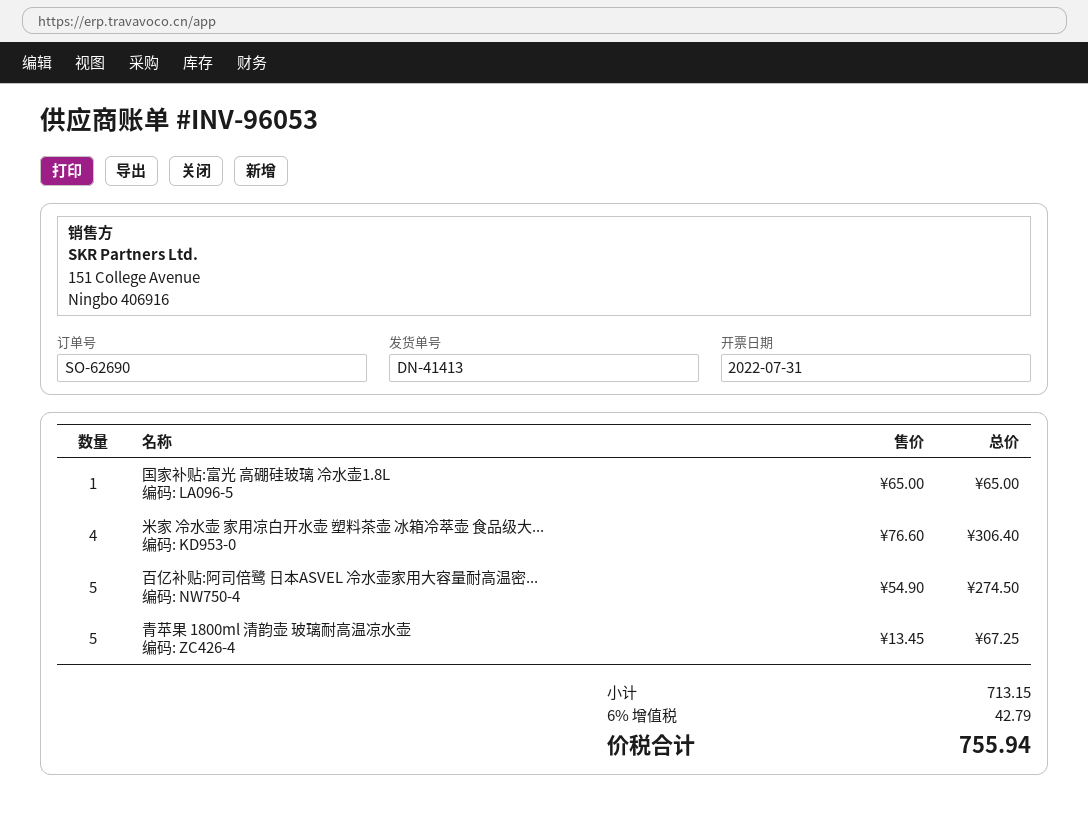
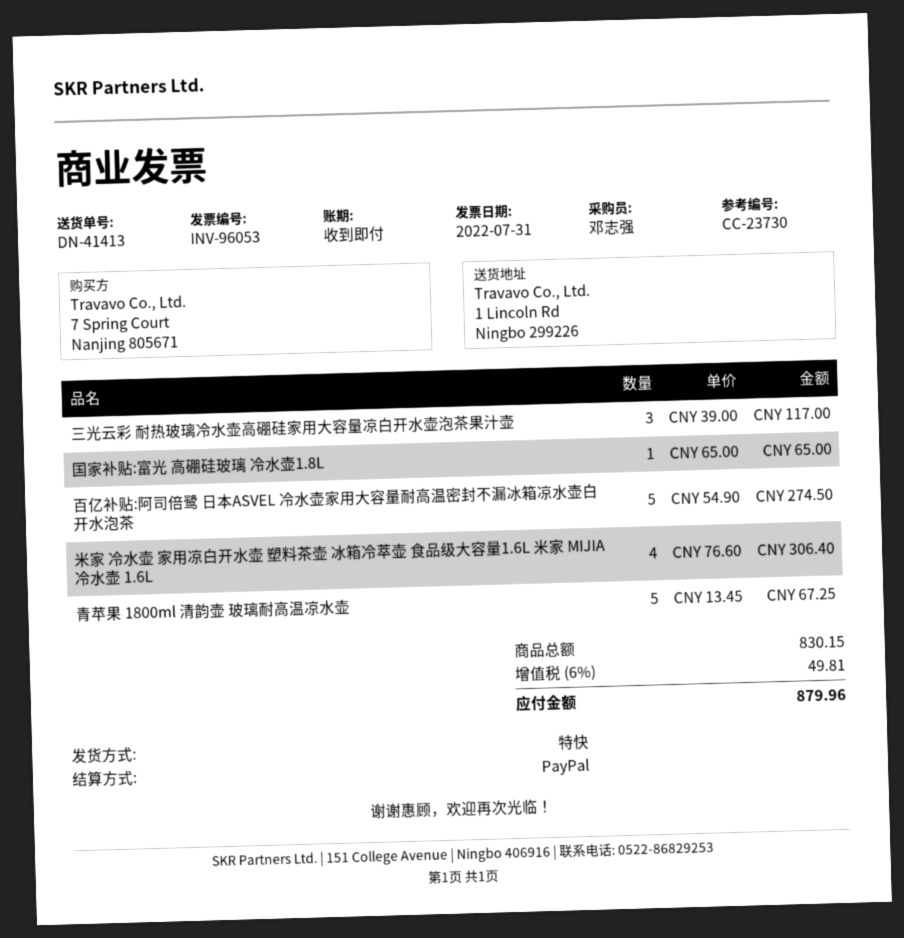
三光云彩 耐热玻璃冷水壶高硼硅家用大容量凉白开水壶泡茶果汁壶: none -> 3 x 39.00 = 117.00
subtotal: 713.15 -> 830.15
tax: 6% = 42.79 -> 6% = 49.81
total: 755.94 -> 879.96

